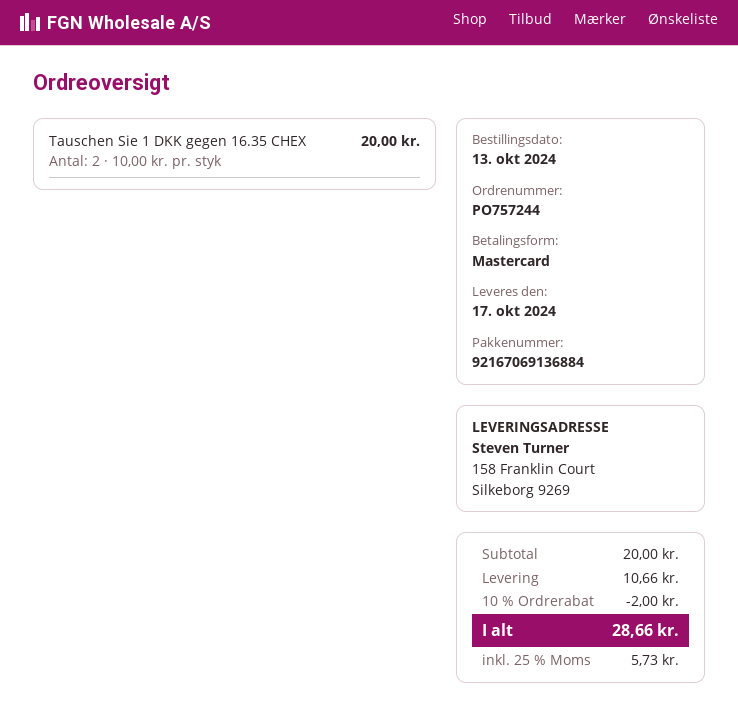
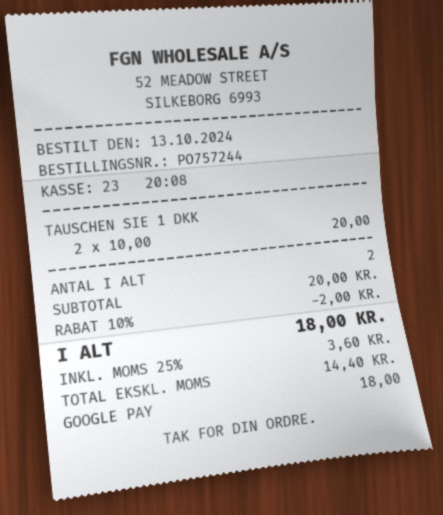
payment method: Mastercard -> Google Pay
shipping: 10.66 -> none
tax: 25% = 5.73 -> 25% = 3.60
total: 28.66 -> 18.00

